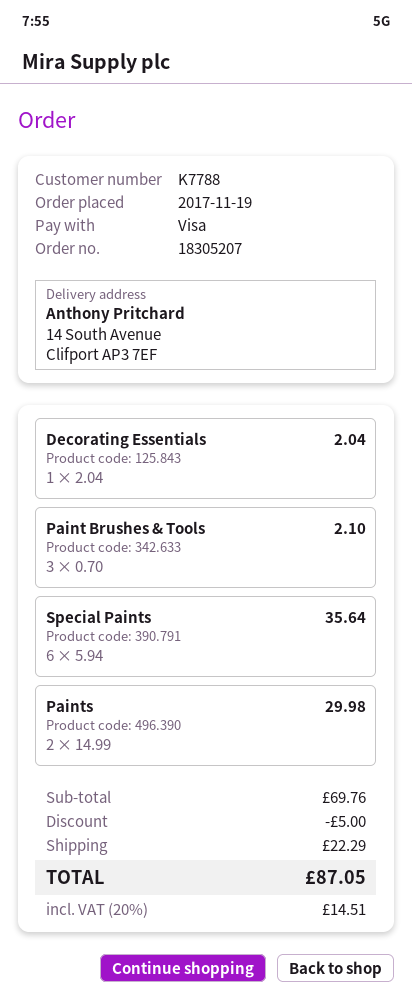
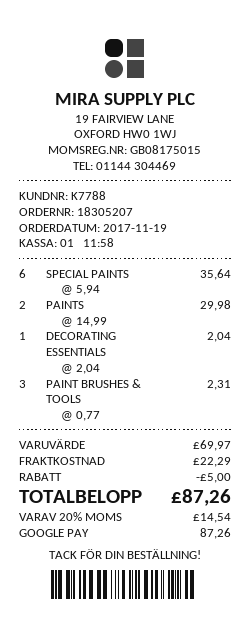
payment method: Visa -> Google Pay
Paint Brushes & Tools: 3 x 0.70 = 2.10 -> 3 x 0.77 = 2.31
subtotal: 69.76 -> 69.97
tax: 20% = 14.51 -> 20% = 14.54
total: 87.05 -> 87.26

